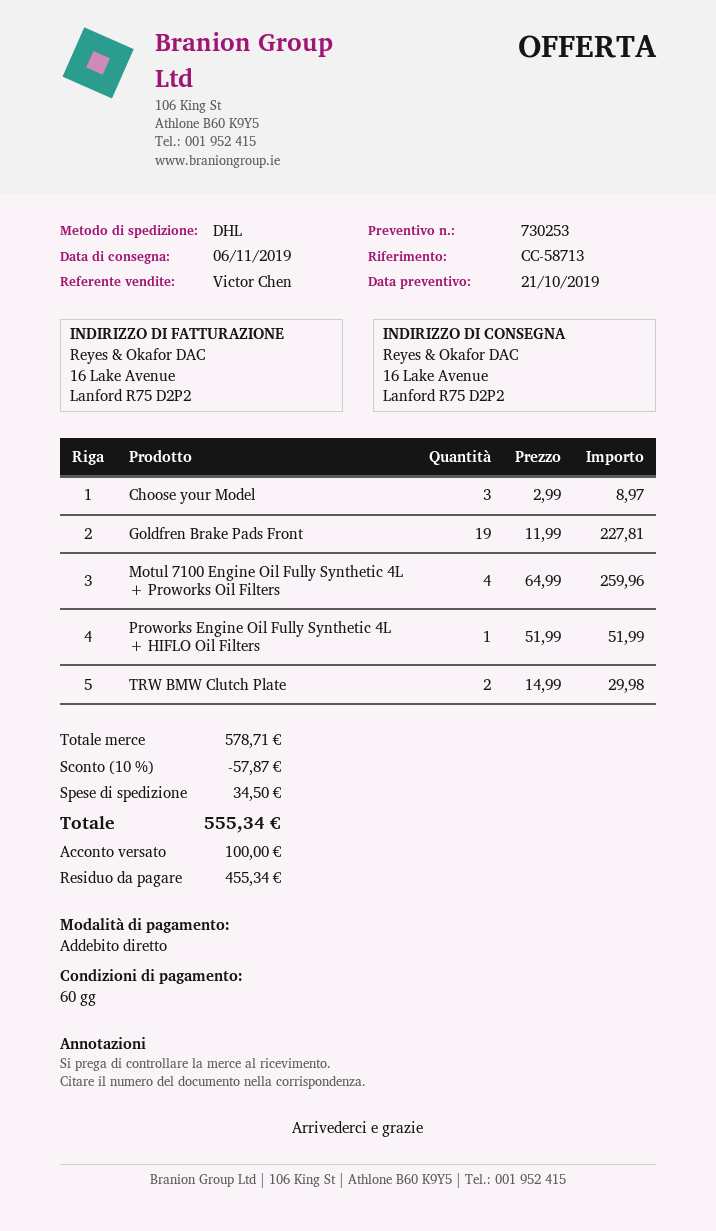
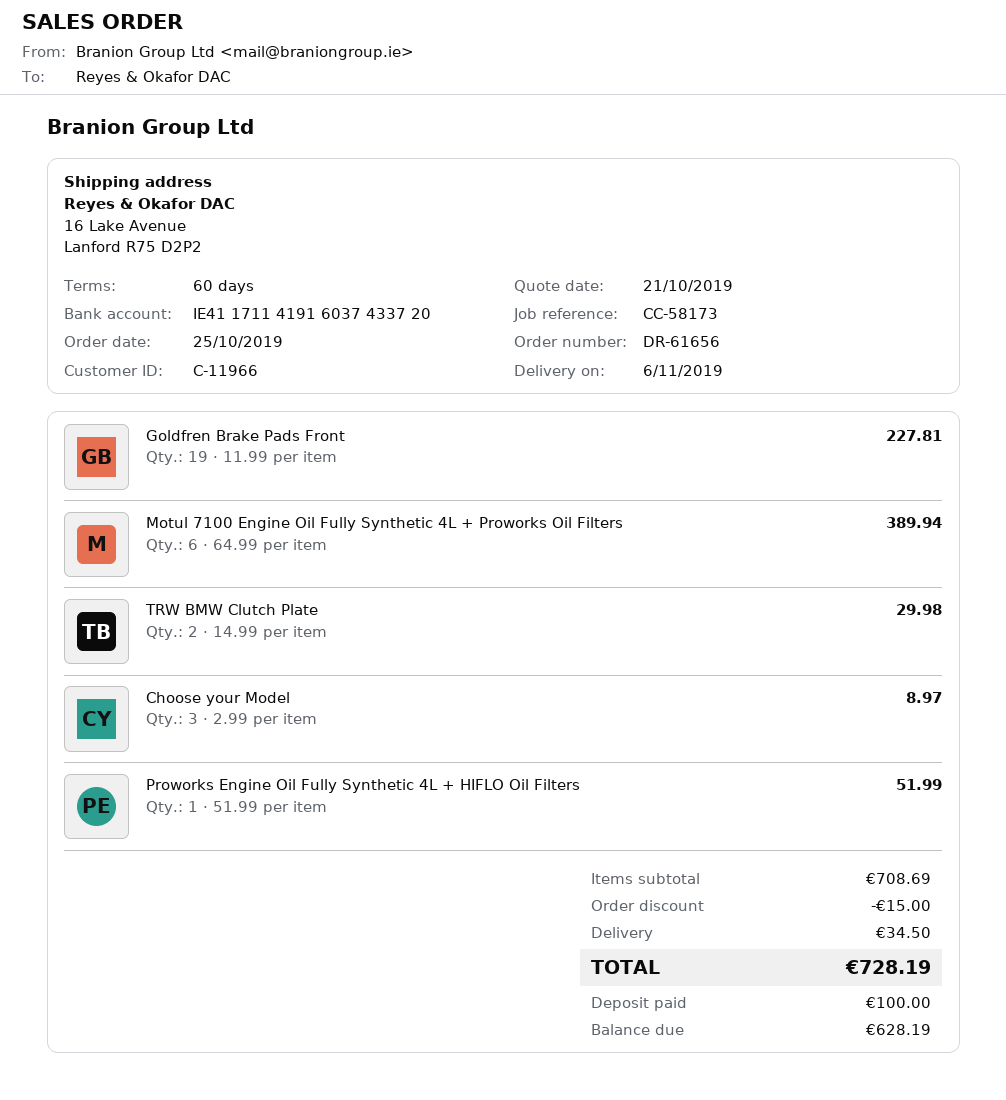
reference: CC-58713 -> CC-58173
Motul 7100 Engine Oil Fully Synthetic 4L + Proworks Oil Filters: 4 x 64.99 = 259.96 -> 6 x 64.99 = 389.94
subtotal: 578.71 -> 708.69
discount: 57.87 -> 15.00
total: 555.34 -> 728.19
balance: 455.34 -> 628.19

